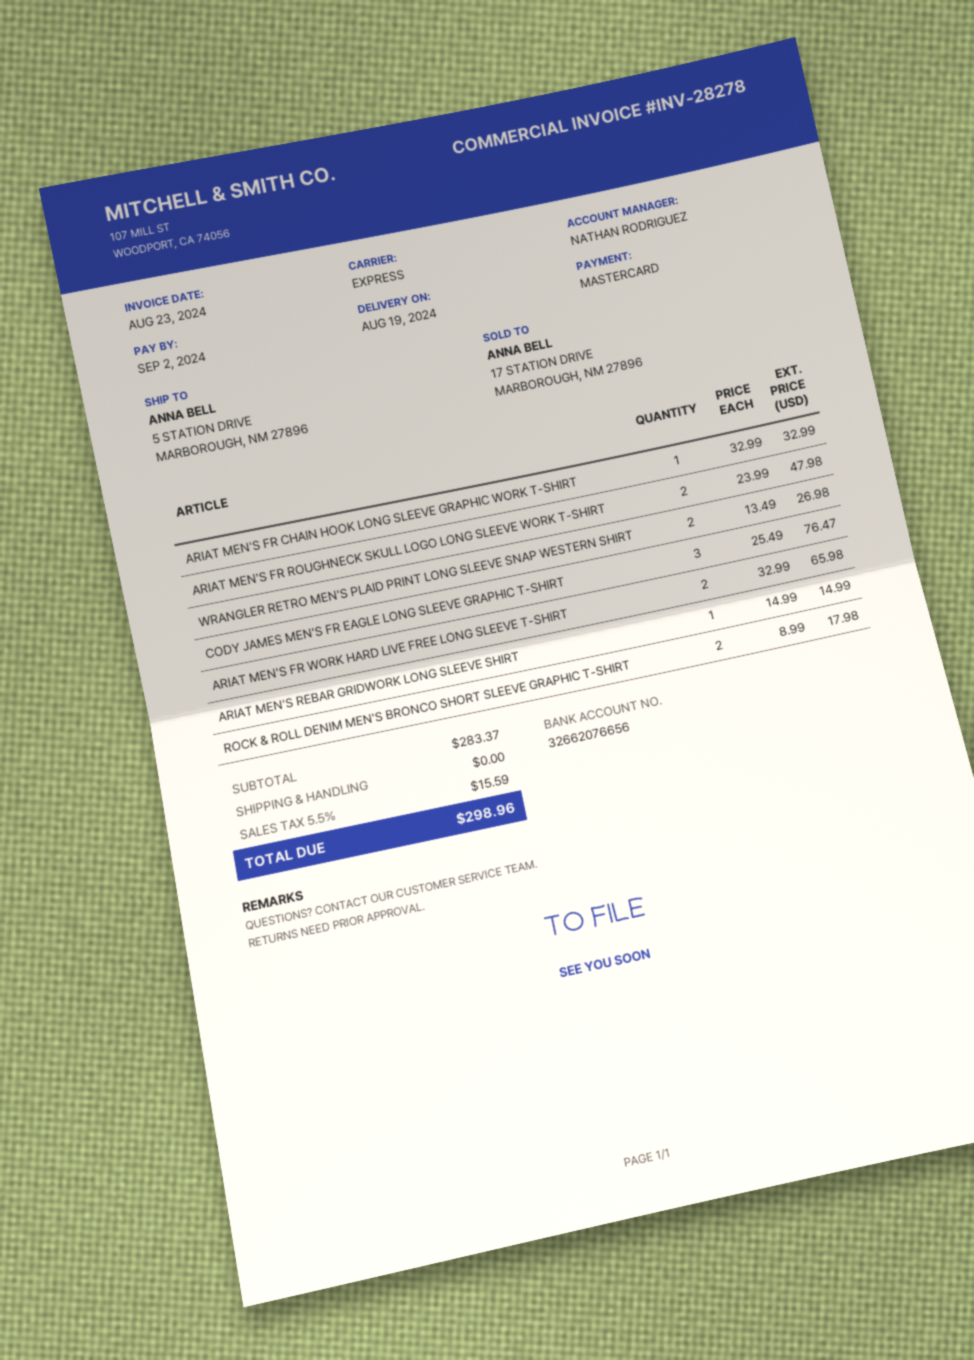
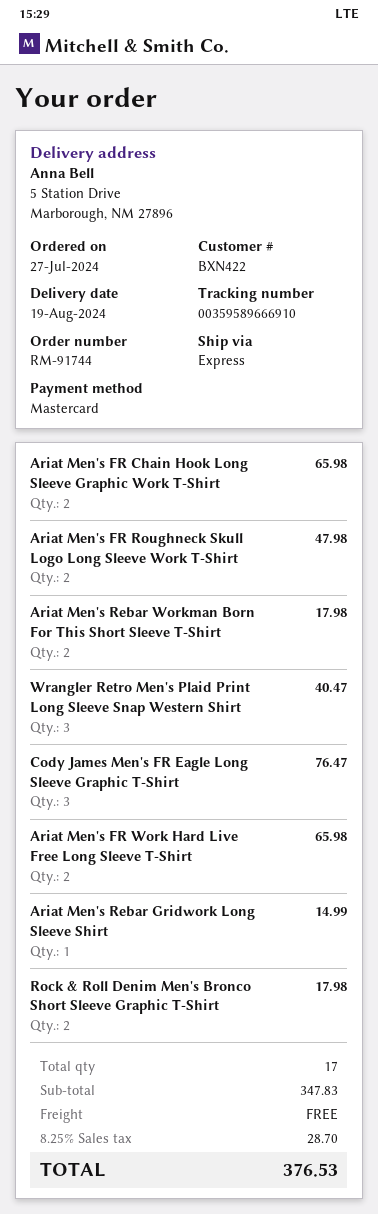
ARIAT MEN'S FR CHAIN HOOK LONG SLEEVE GRAPHIC WORK T-SHIRT: 1 for 32.99 -> 2 for 65.98
WRANGLER RETRO MEN'S PLAID PRINT LONG SLEEVE SNAP WESTERN SHIRT: 2 for 26.98 -> 3 for 40.47
Ariat Men's Rebar Workman Born For This Short Sleeve T-Shirt: none -> 2 for 17.98
subtotal: 283.37 -> 347.83
tax: 5.5% = 15.59 -> 8.25% = 28.70
total: 298.96 -> 376.53

